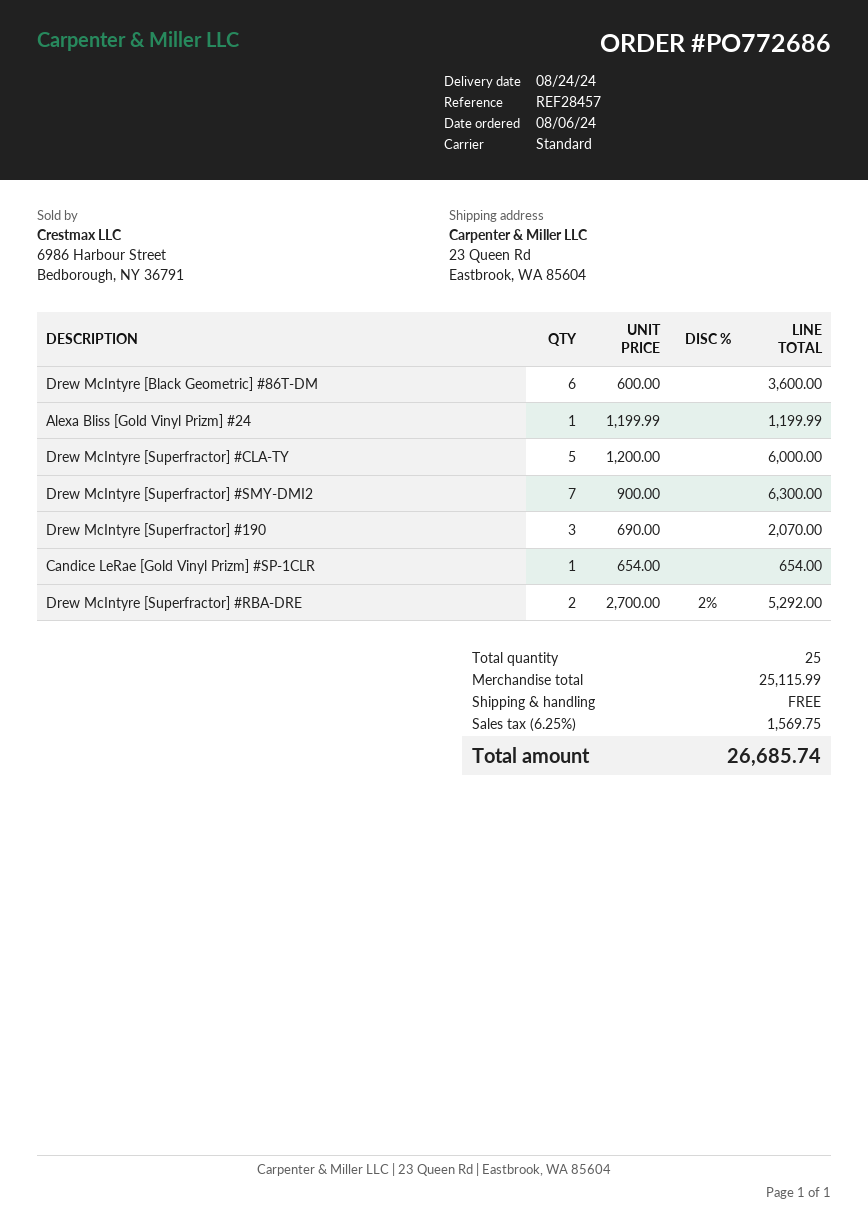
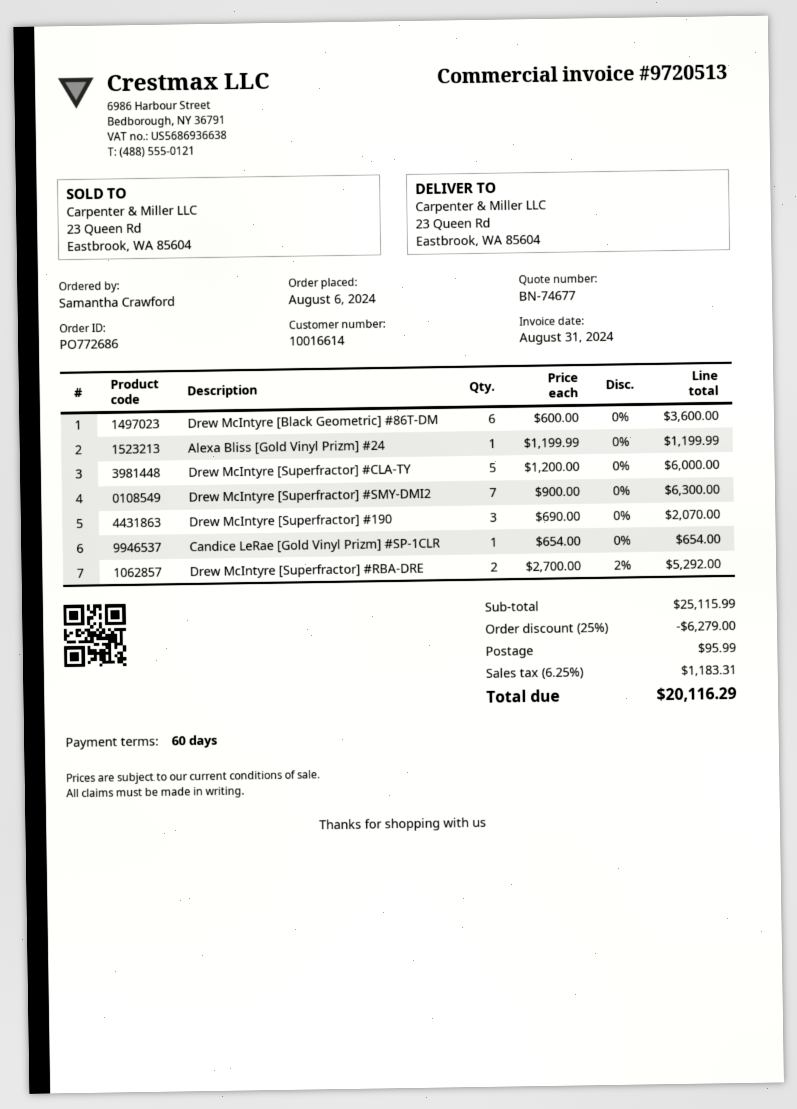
discount: none -> 25% = 6279.00
shipping: 0.00 -> 95.99
tax: 6.25% = 1569.75 -> 6.25% = 1183.31
total: 26685.74 -> 20116.29

